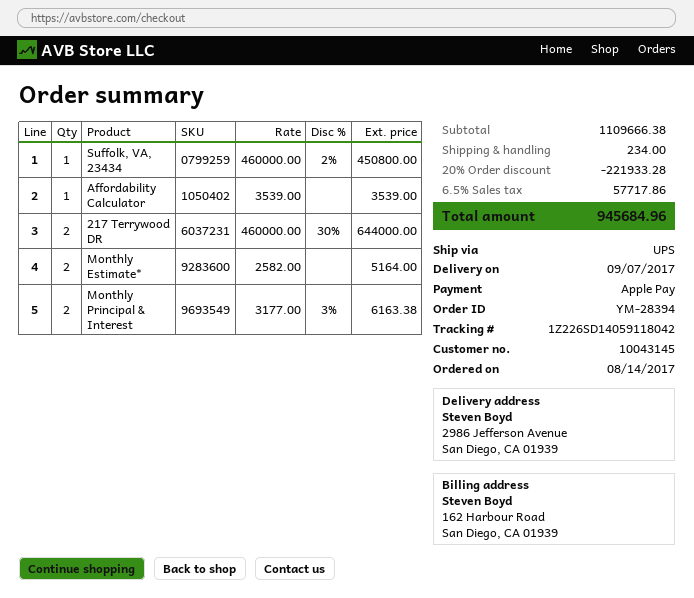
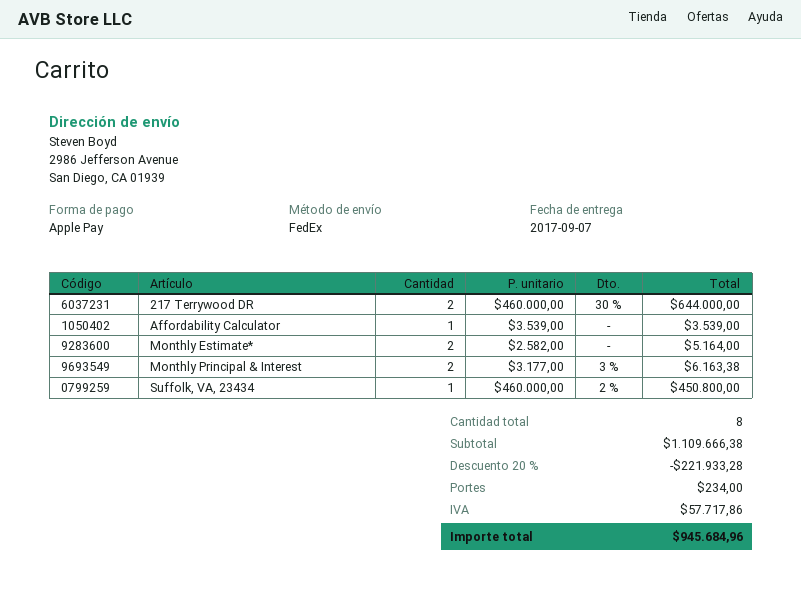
shipping method: UPS -> FedEx

